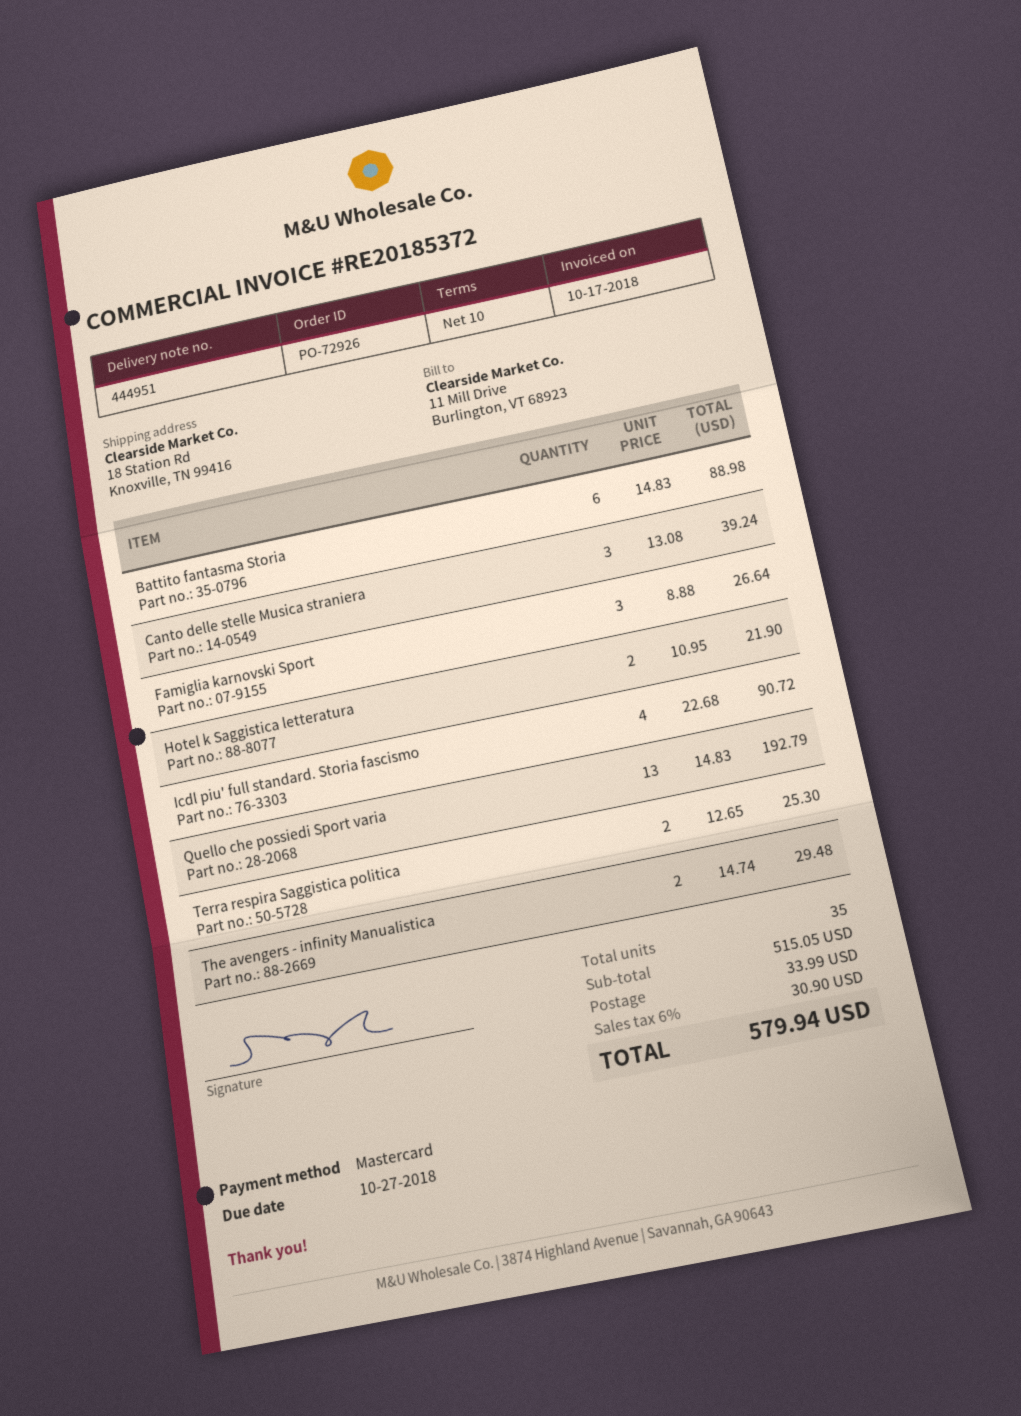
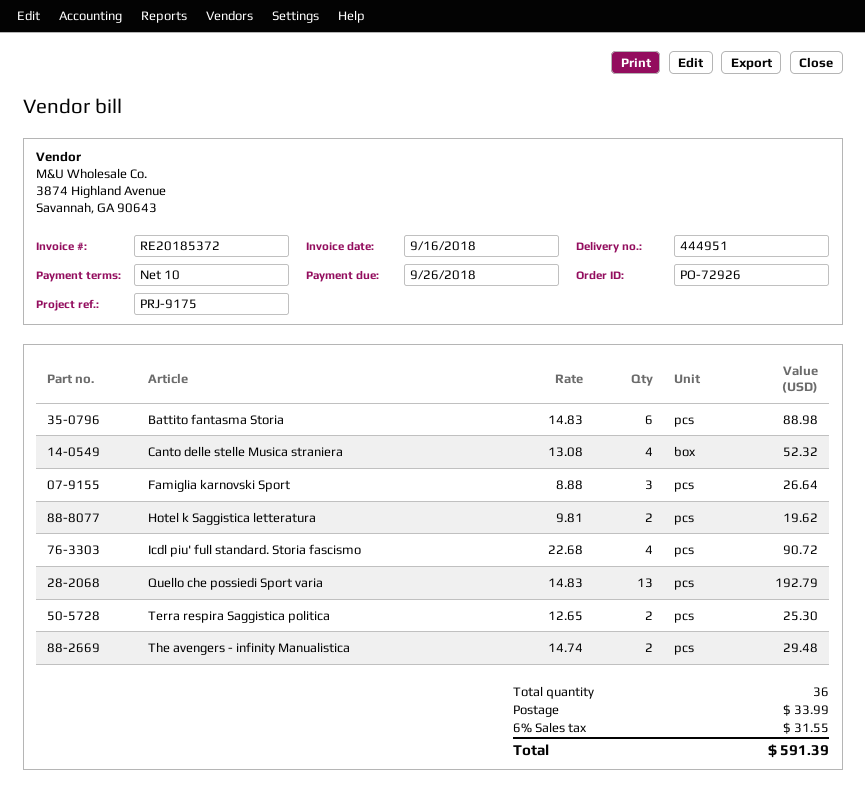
invoice date: 2018-10-17 -> 2018-09-16
due date: 2018-10-27 -> 2018-09-26
Canto delle stelle Musica straniera: 3 x 13.08 = 39.24 -> 4 x 13.08 = 52.32
Hotel k Saggistica letteratura: 2 x 10.95 = 21.90 -> 2 x 9.81 = 19.62
total quantity: 35 -> 36
tax: 6% = 30.90 -> 6% = 31.55
total: 579.94 -> 591.39

